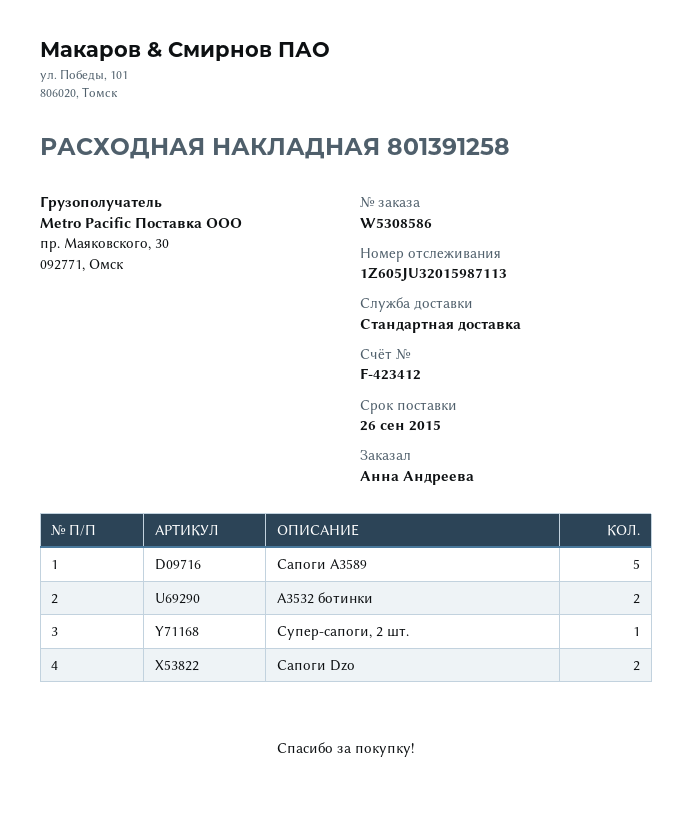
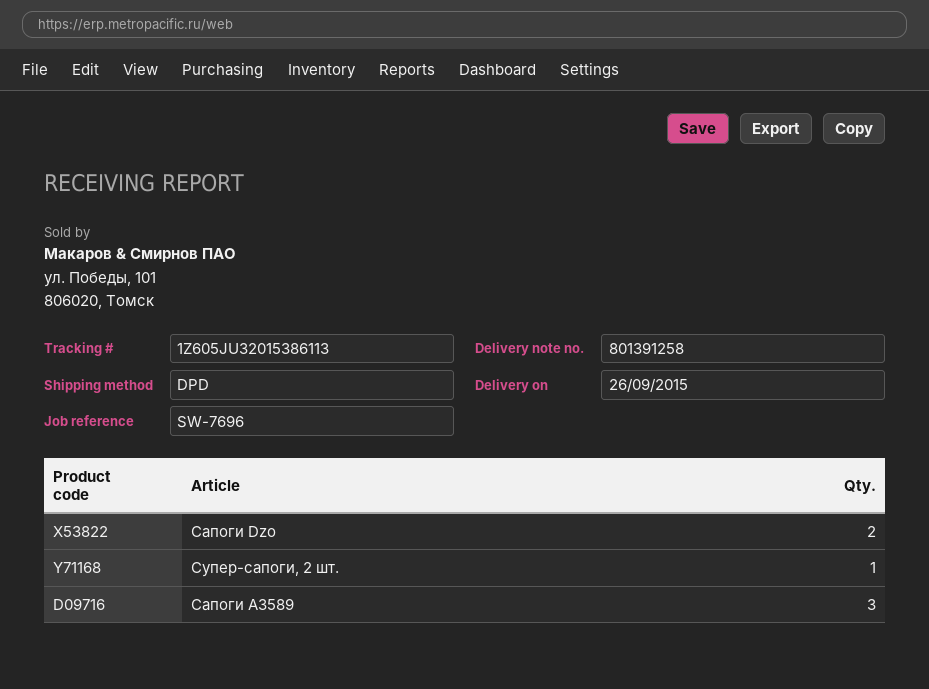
shipping method: standard -> DPD
tracking number: 1Z605JU32015987113 -> 1Z605JU32015386113
Сапоги A3589: 5 -> 3
A3532 ботинки: 2 -> none

